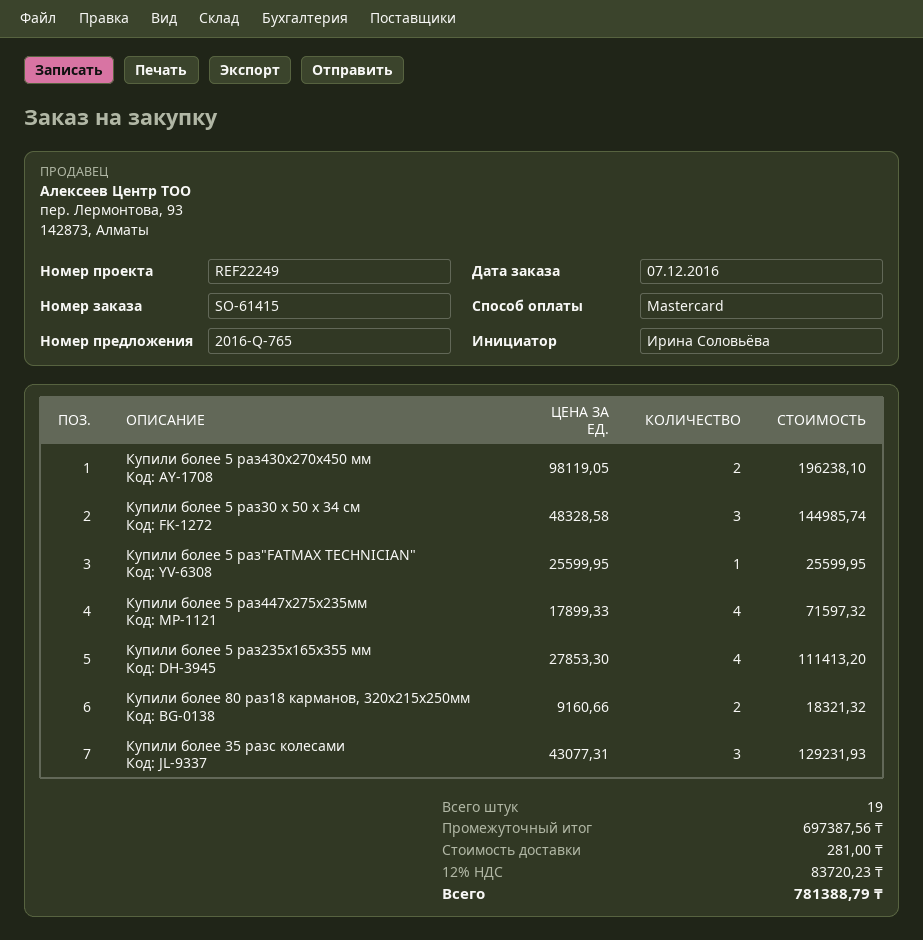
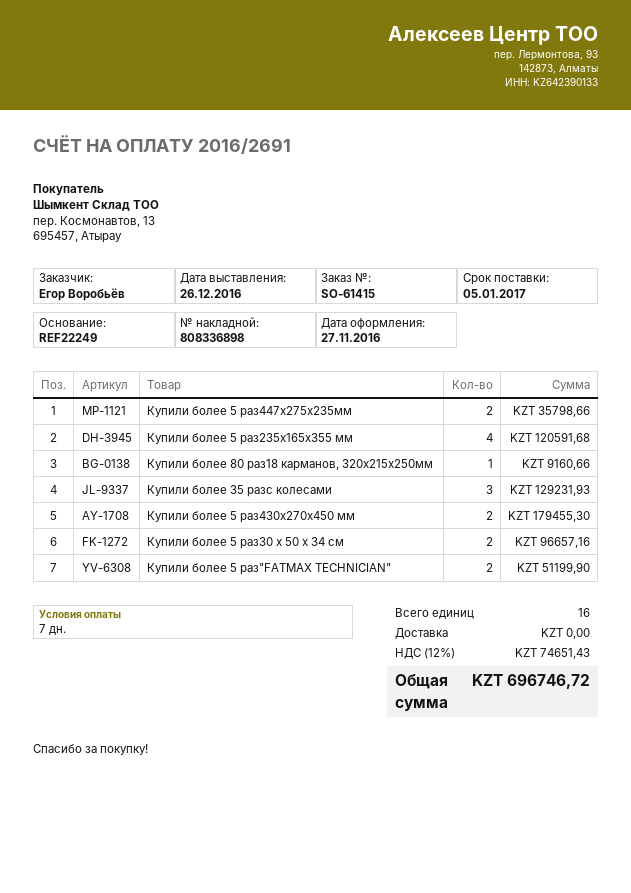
order date: 2016-12-07 -> 2016-11-27
ordered by: Ирина Соловьёва -> Егор Воробьёв
Купили более 5 раз430x270x450 мм: 2 for 196238.10 -> 2 for 179455.30
Купили более 5 раз30 x 50 x 34 см: 3 for 144985.74 -> 2 for 96657.16
Купили более 5 раз"FATMAX TECHNICIAN": 1 for 25599.95 -> 2 for 51199.90
Купили более 5 раз447x275x235мм: 4 for 71597.32 -> 2 for 35798.66
Купили более 5 раз235х165х355 мм: 4 for 111413.20 -> 4 for 120591.68
Купили более 80 раз18 карманов, 320x215x250мм: 2 for 18321.32 -> 1 for 9160.66
total quantity: 19 -> 16
shipping: 281.00 -> 0.00
tax: 12% = 83720.23 -> 12% = 74651.43
total: 781388.79 -> 696746.72

